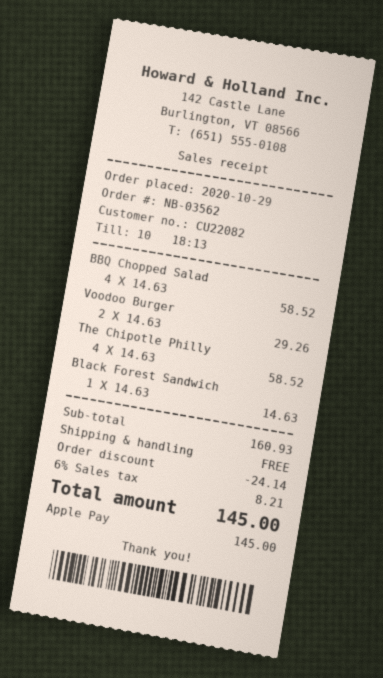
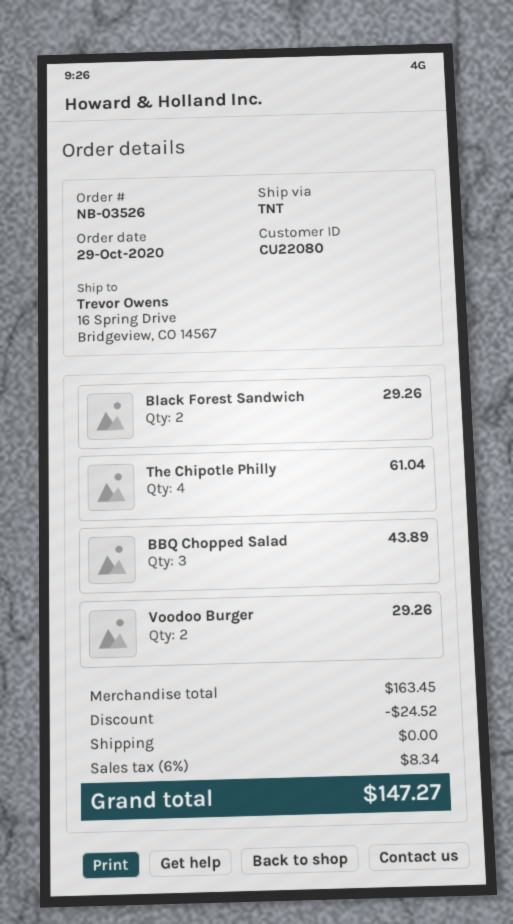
order number: NB-03562 -> NB-03526
customer number: CU22082 -> CU22080
BBQ Chopped Salad: 4 for 58.52 -> 3 for 43.89
The Chipotle Philly: 4 for 58.52 -> 4 for 61.04
Black Forest Sandwich: 1 for 14.63 -> 2 for 29.26
subtotal: 160.93 -> 163.45
discount: 24.14 -> 24.52
tax: 6% = 8.21 -> 6% = 8.34
total: 145.00 -> 147.27

